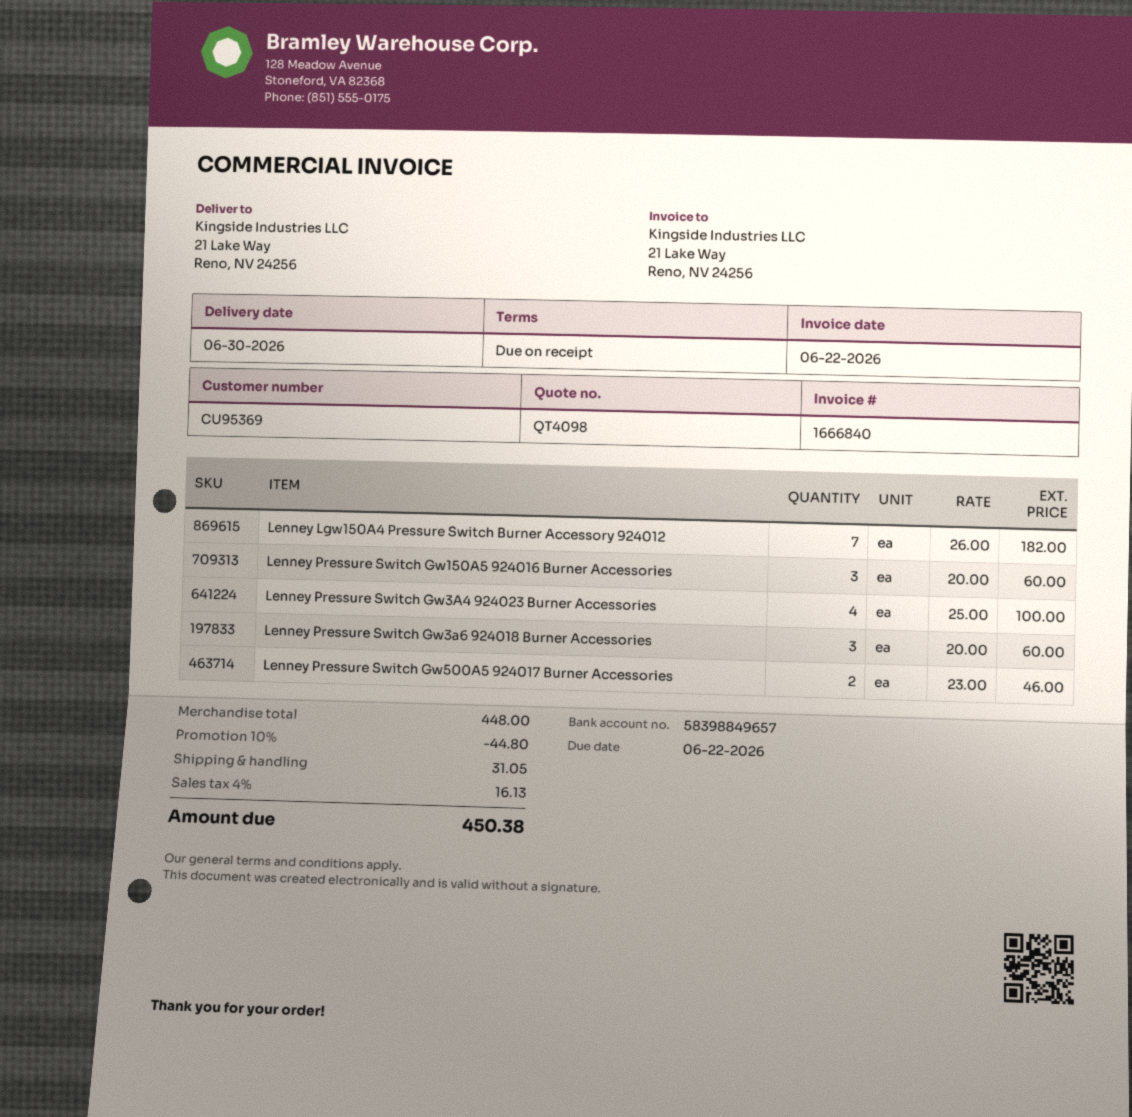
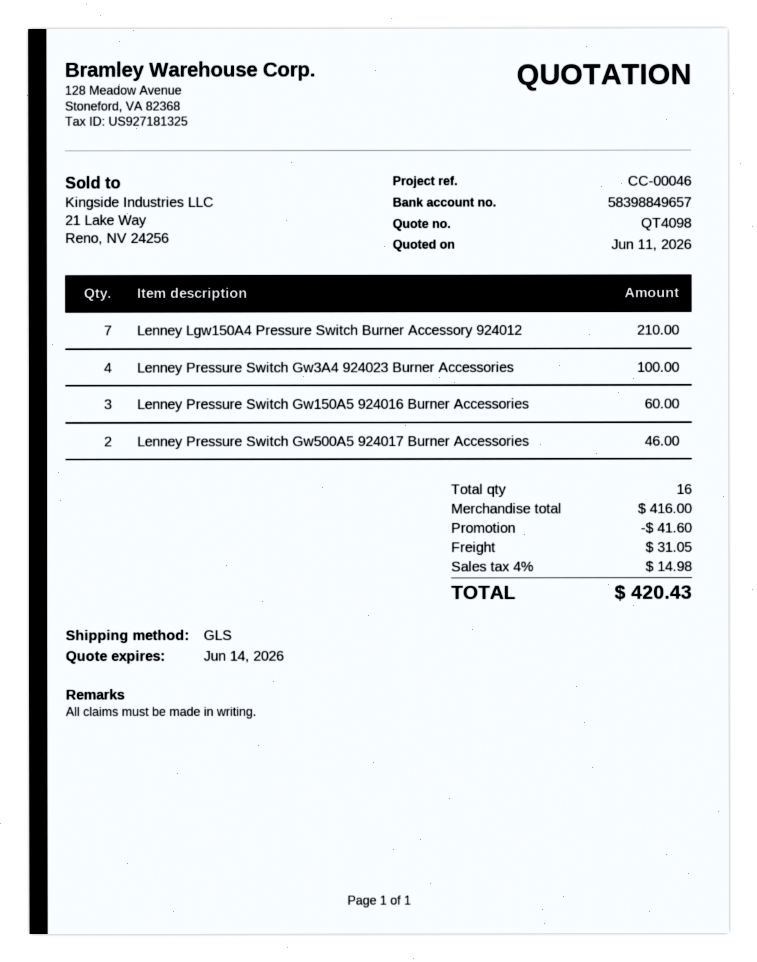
Lenney Lgw150A4 Pressure Switch Burner Accessory 924012: 7 for 182.00 -> 7 for 210.00
Lenney Pressure Switch Gw3a6 924018 Burner Accessories: 3 for 60.00 -> none
subtotal: 448.00 -> 416.00
discount: 44.80 -> 41.60
tax: 4% = 16.13 -> 4% = 14.98
total: 450.38 -> 420.43

